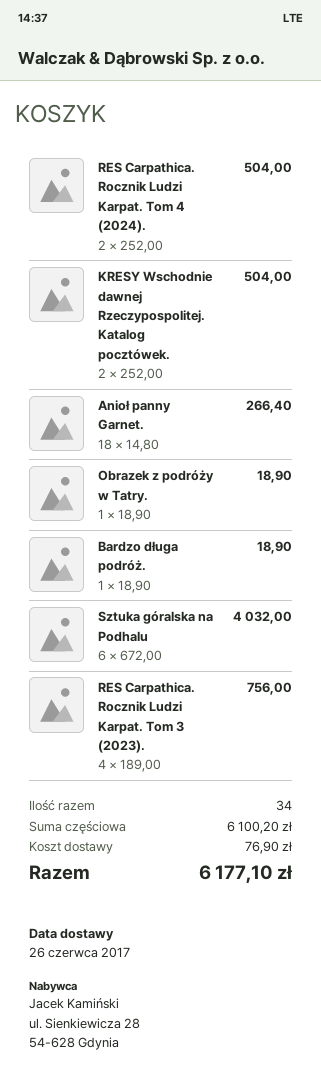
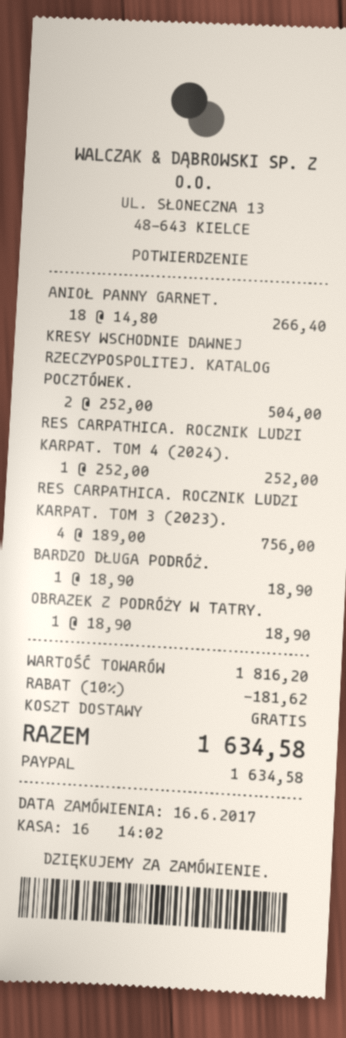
RES Carpathica. Rocznik Ludzi Karpat. Tom 4 (2024).: 2 x 252.00 = 504.00 -> 1 x 252.00 = 252.00
Sztuka góralska na Podhalu: 6 x 672.00 = 4032.00 -> none
subtotal: 6100.20 -> 1816.20
discount: none -> 10% = 181.62
shipping: 76.90 -> 0.00
total: 6177.10 -> 1634.58

